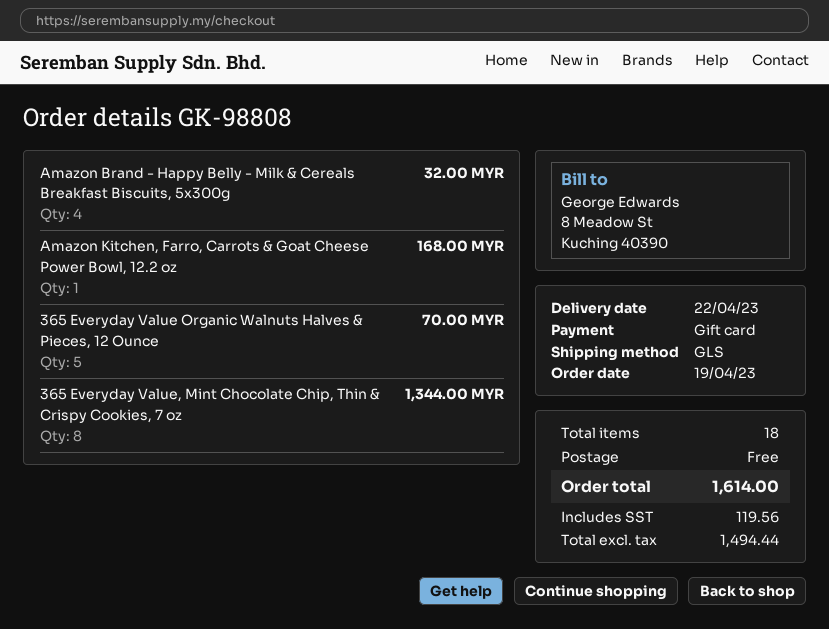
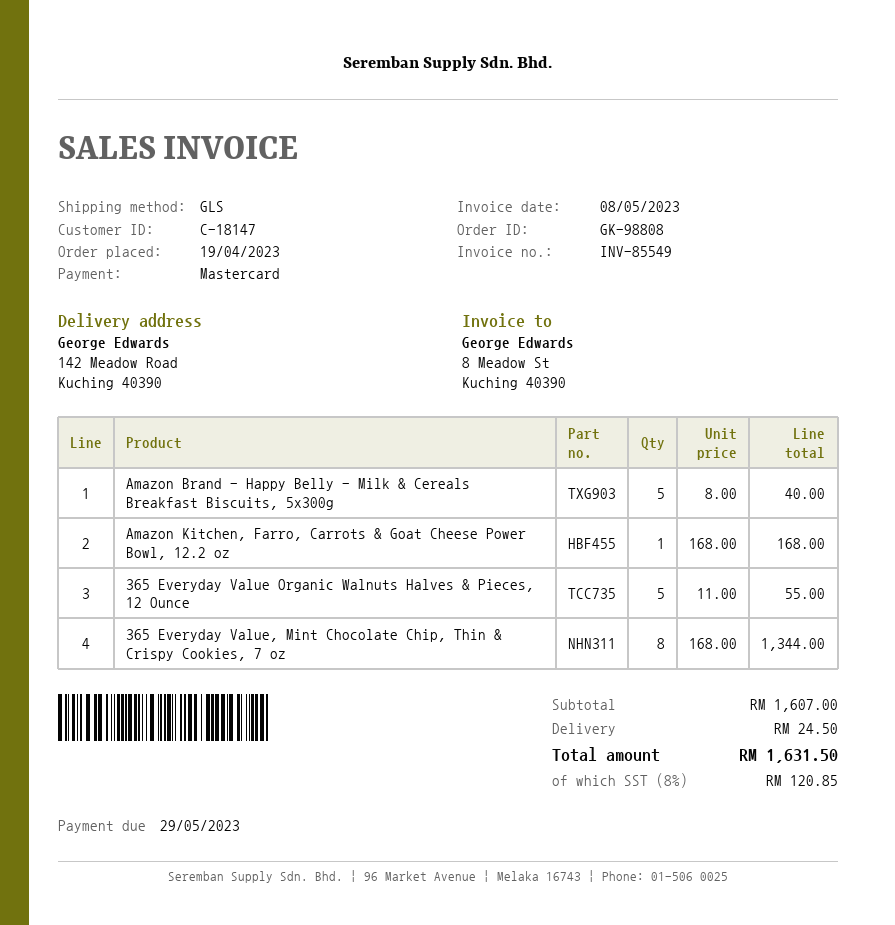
payment method: gift card -> Mastercard
Amazon Brand - Happy Belly - Milk & Cereals Breakfast Biscuits, 5x300g: 4 for 32.00 -> 5 for 40.00
365 Everyday Value Organic Walnuts Halves & Pieces, 12 Ounce: 5 for 70.00 -> 5 for 55.00
shipping: 0.00 -> 24.50
tax: 119.56 -> 120.85
total: 1614.00 -> 1631.50

